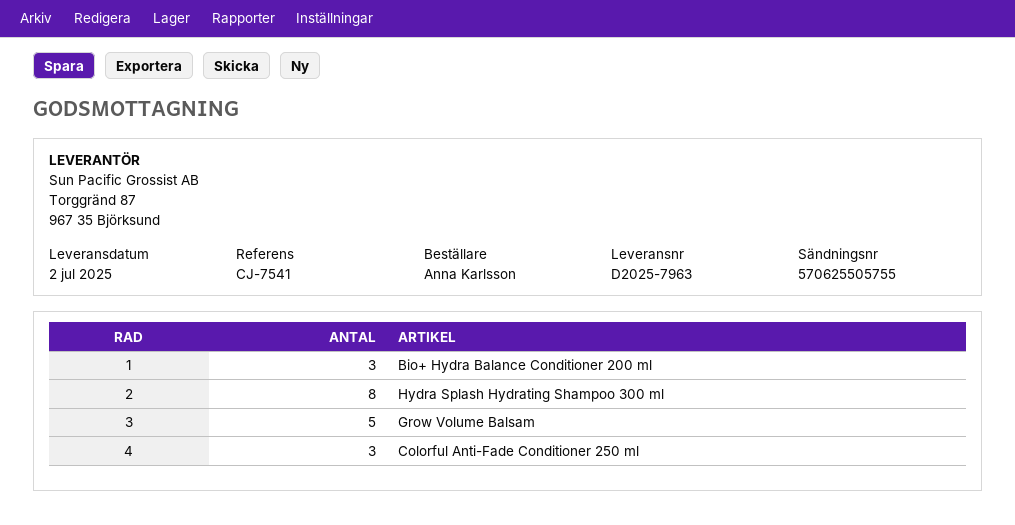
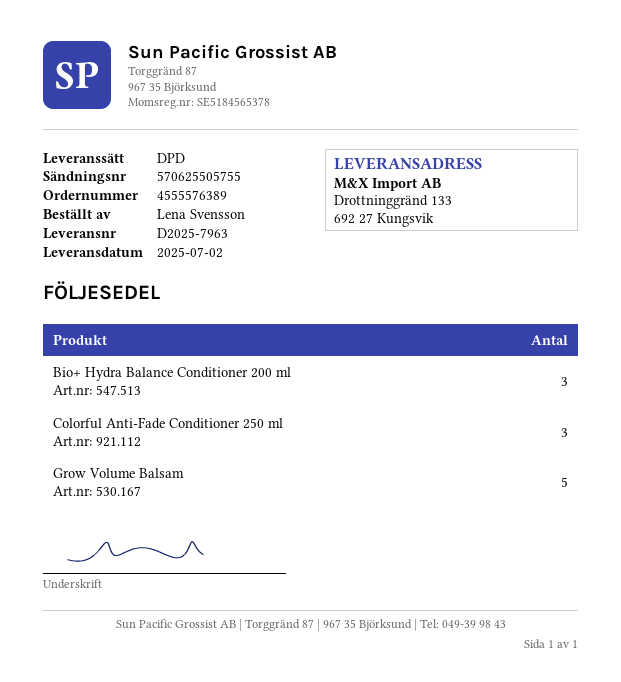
ordered by: Anna Karlsson -> Lena Svensson
Hydra Splash Hydrating Shampoo 300 ml: 8 -> none

